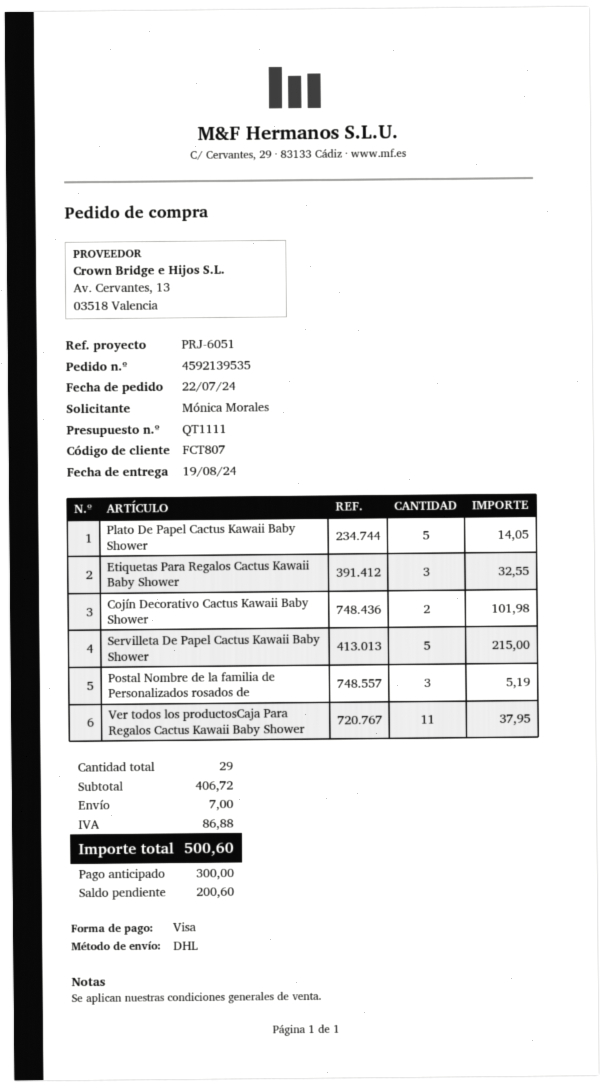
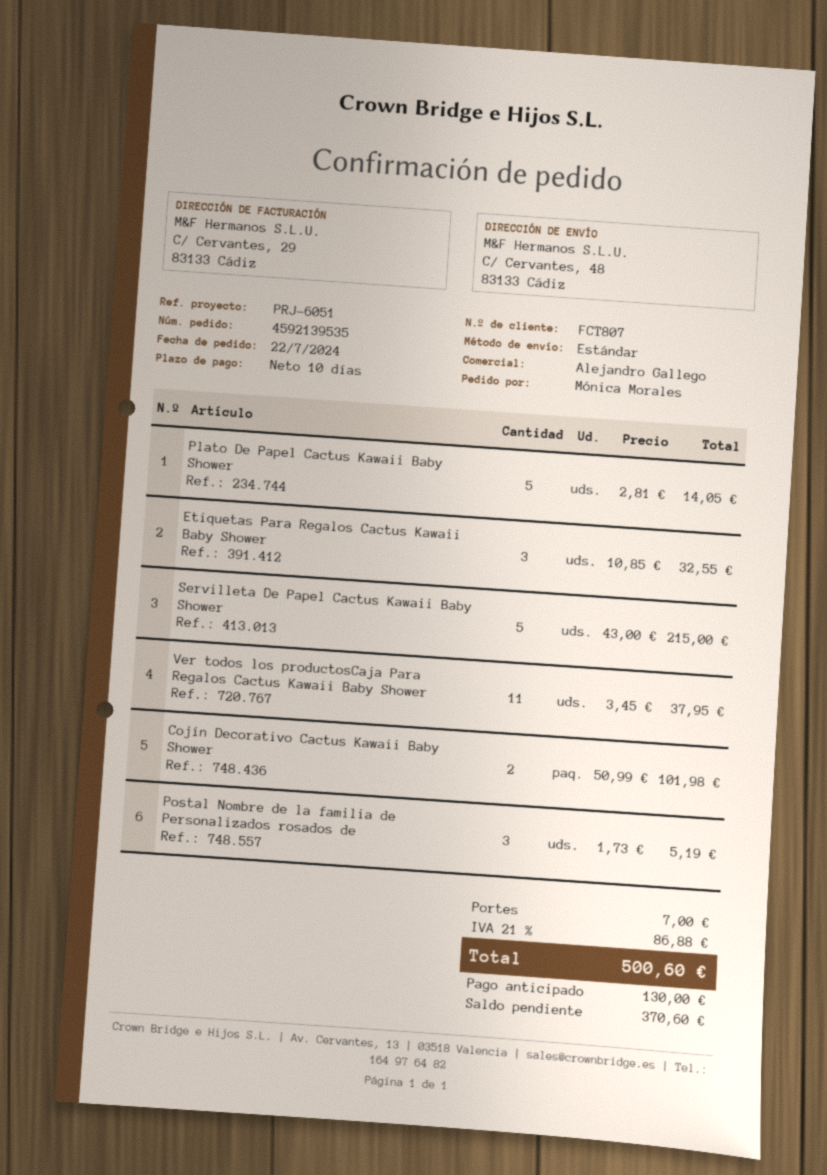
shipping method: DHL -> standard
deposit: 300.00 -> 130.00
balance: 200.60 -> 370.60

